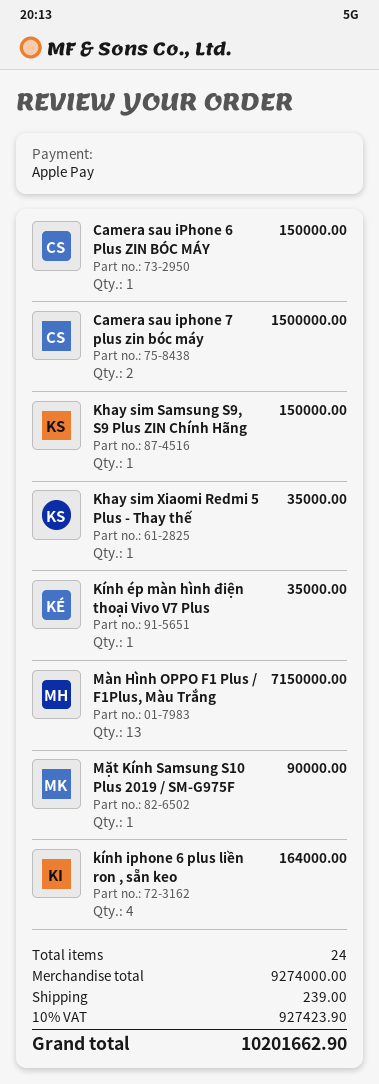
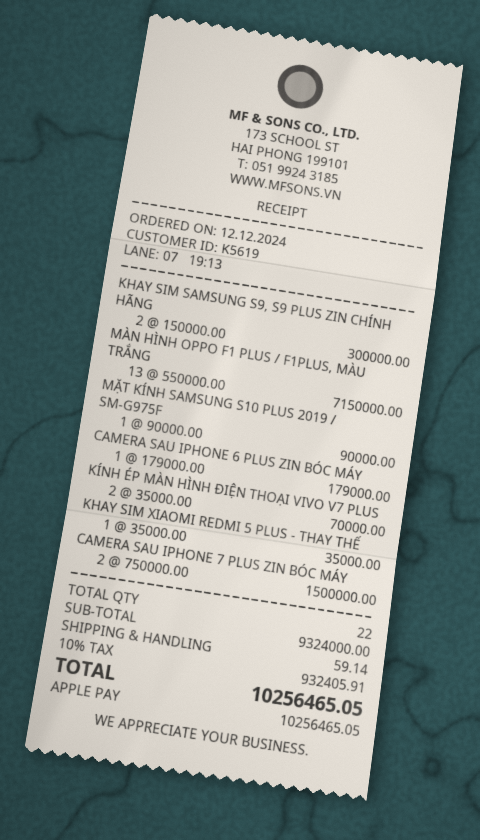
Camera sau iPhone 6 Plus ZIN BÓC MÁY: 1 for 150000.00 -> 1 for 179000.00
Khay sim Samsung S9, S9 Plus ZIN Chính Hãng: 1 for 150000.00 -> 2 for 300000.00
Kính ép màn hình điện thoại Vivo V7 Plus: 1 for 35000.00 -> 2 for 70000.00
kính iphone 6 plus liền ron , sẵn keo: 4 for 164000.00 -> none
total quantity: 24 -> 22
subtotal: 9274000.00 -> 9324000.00
shipping: 239.00 -> 59.14
tax: 10% = 927423.90 -> 10% = 932405.91
total: 10201662.90 -> 10256465.05

